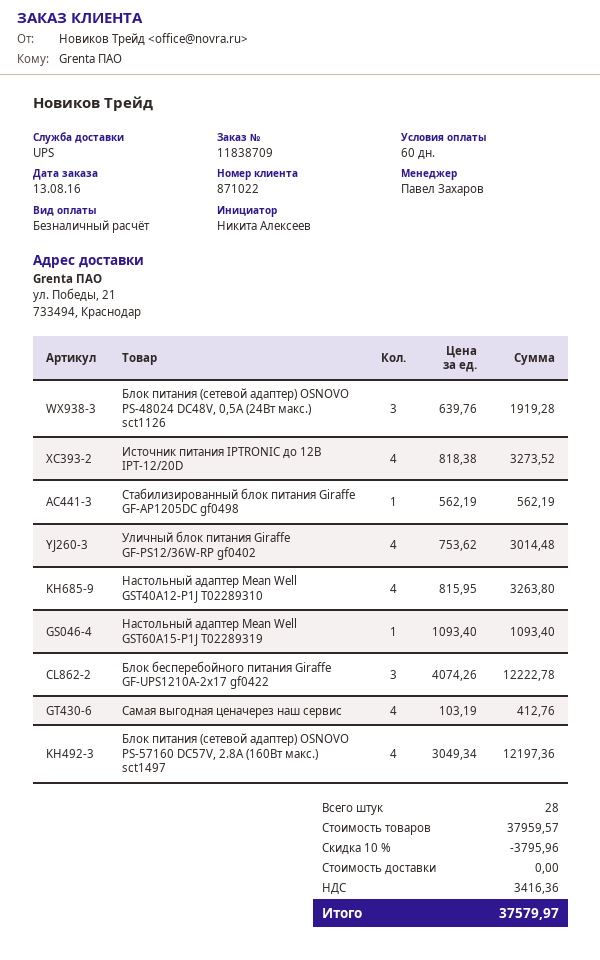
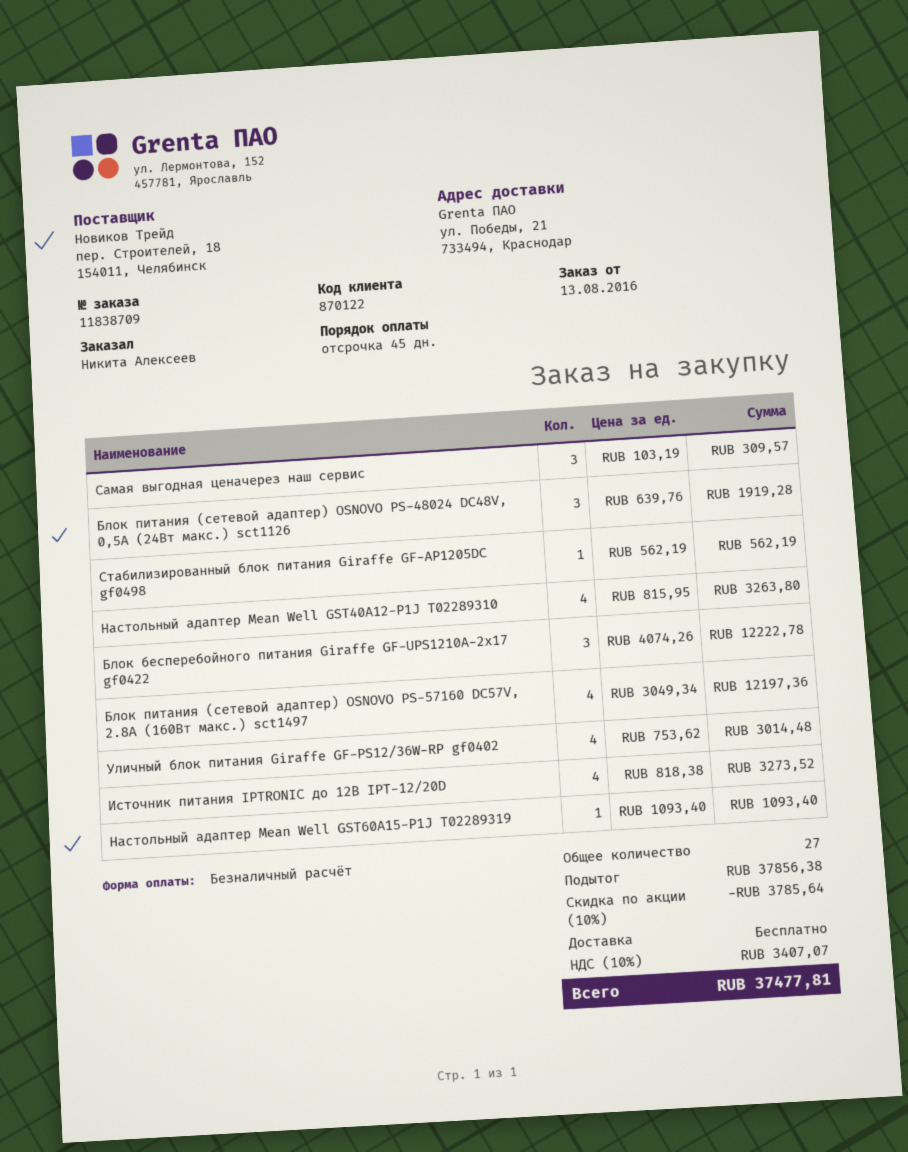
payment terms: 60 days -> 45 days
customer number: 871022 -> 870122
Самая выгодная ценачерез наш сервис: 4 x 103.19 = 412.76 -> 3 x 103.19 = 309.57
total quantity: 28 -> 27
subtotal: 37959.57 -> 37856.38
discount: 10% = 3795.96 -> 10% = 3785.64
tax: 3416.36 -> 3407.07
total: 37579.97 -> 37477.81

